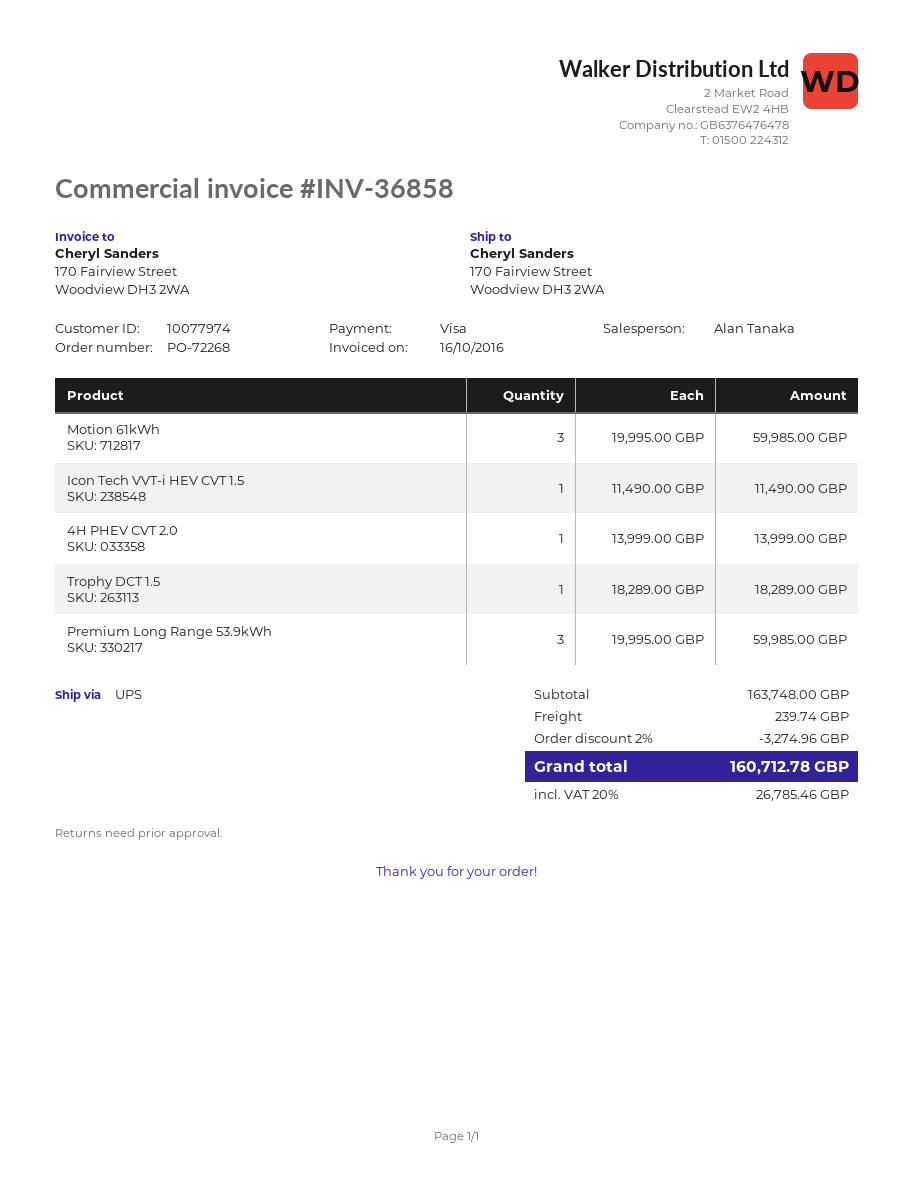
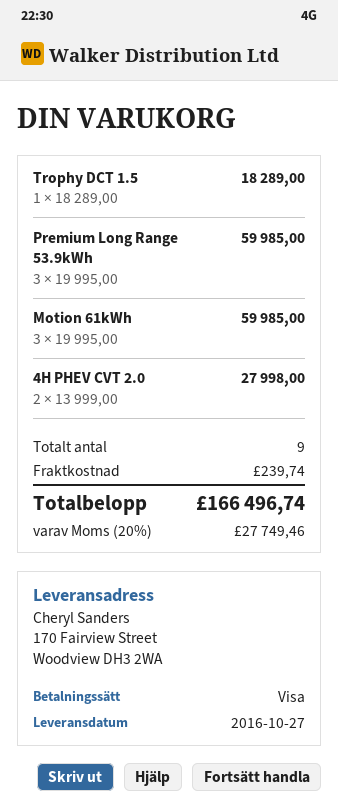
Icon Tech VVT-i HEV CVT 1.5: 1 x 11490.00 = 11490.00 -> none
4H PHEV CVT 2.0: 1 x 13999.00 = 13999.00 -> 2 x 13999.00 = 27998.00
discount: 2% = 3274.96 -> none
tax: 20% = 26785.46 -> 20% = 27749.46
total: 160712.78 -> 166496.74

